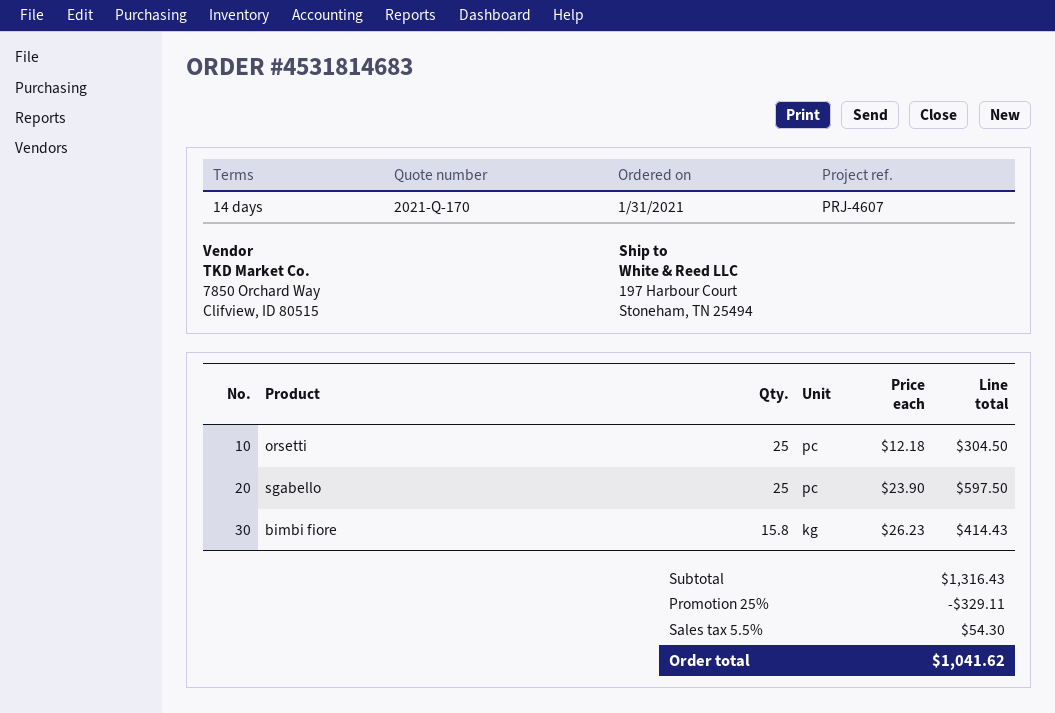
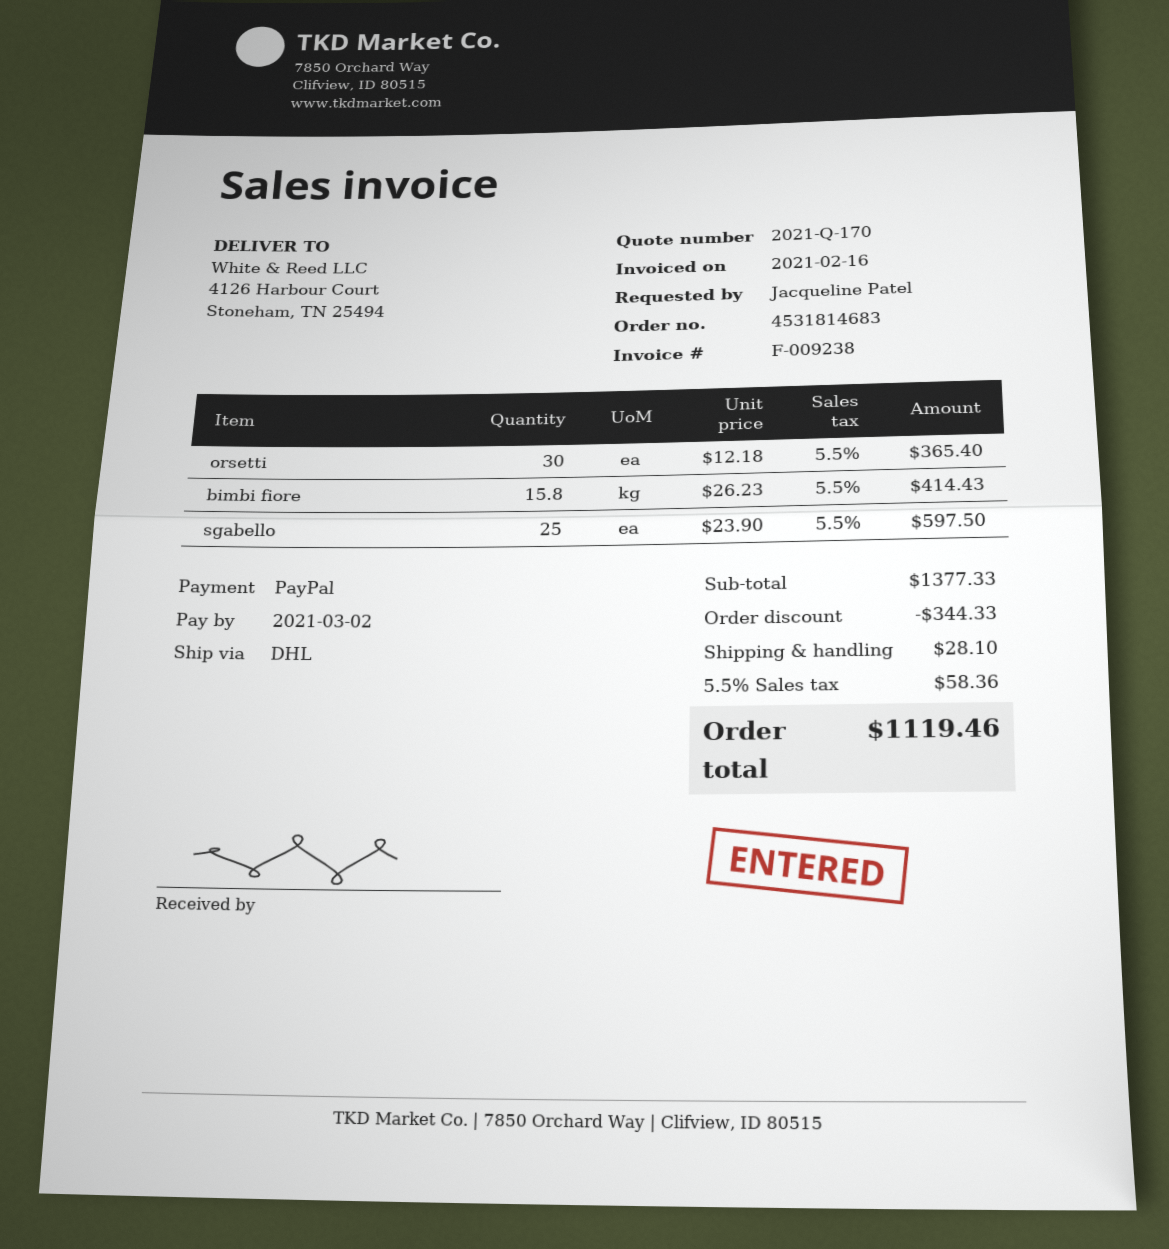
ship to: 197 Harbour Court, Stoneham, TN 25494 -> 4126 Harbour Court, Stoneham, TN 25494
orsetti: 25 x 12.18 = 304.50 -> 30 x 12.18 = 365.40
subtotal: 1316.43 -> 1377.33
discount: 329.11 -> 344.33
shipping: none -> 28.10
tax: 5.5% = 54.30 -> 5.5% = 58.36
total: 1041.62 -> 1119.46

